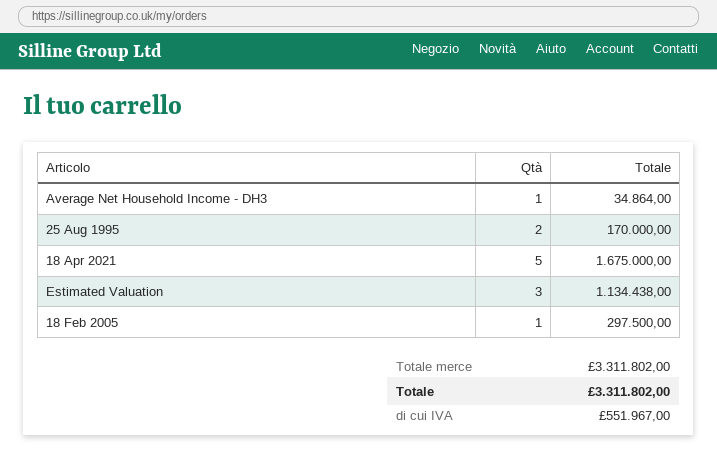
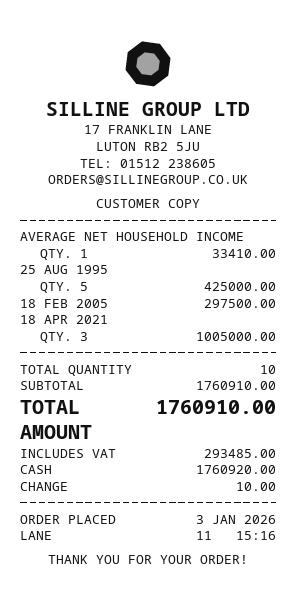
Average Net Household Income - DH3: 1 for 34864.00 -> 1 for 33410.00
25 Aug 1995: 2 for 170000.00 -> 5 for 425000.00
18 Apr 2021: 5 for 1675000.00 -> 3 for 1005000.00
Estimated Valuation: 3 for 1134438.00 -> none
subtotal: 3311802.00 -> 1760910.00
tax: 551967.00 -> 293485.00
total: 3311802.00 -> 1760910.00

